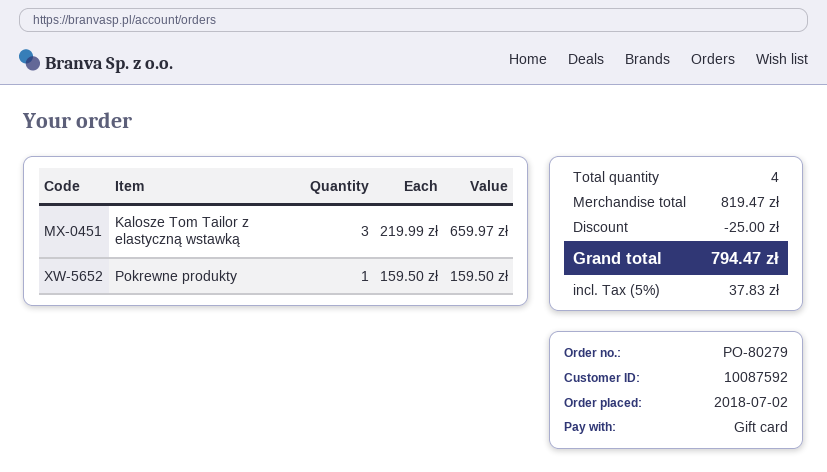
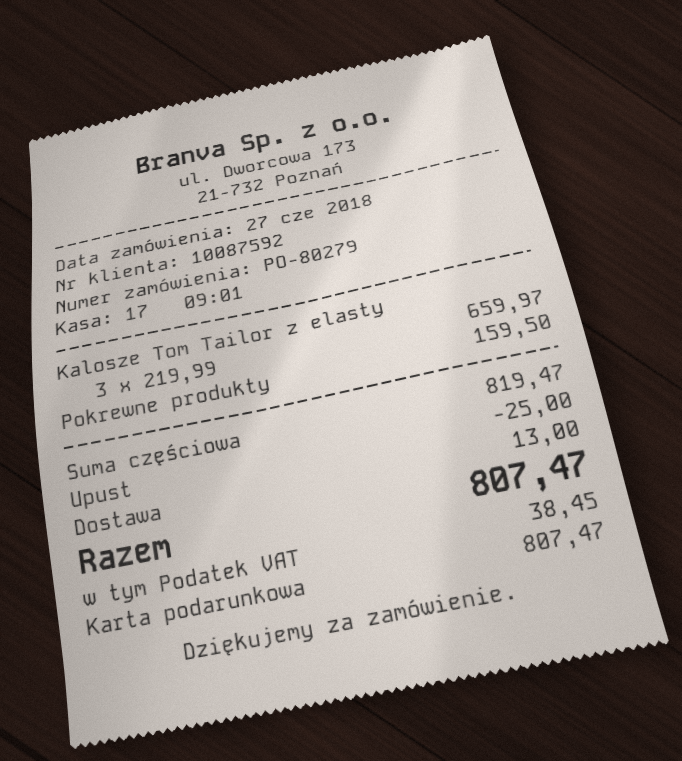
order date: 2018-07-02 -> 2018-06-27
shipping: none -> 13.00
tax: 37.83 -> 38.45
total: 794.47 -> 807.47

